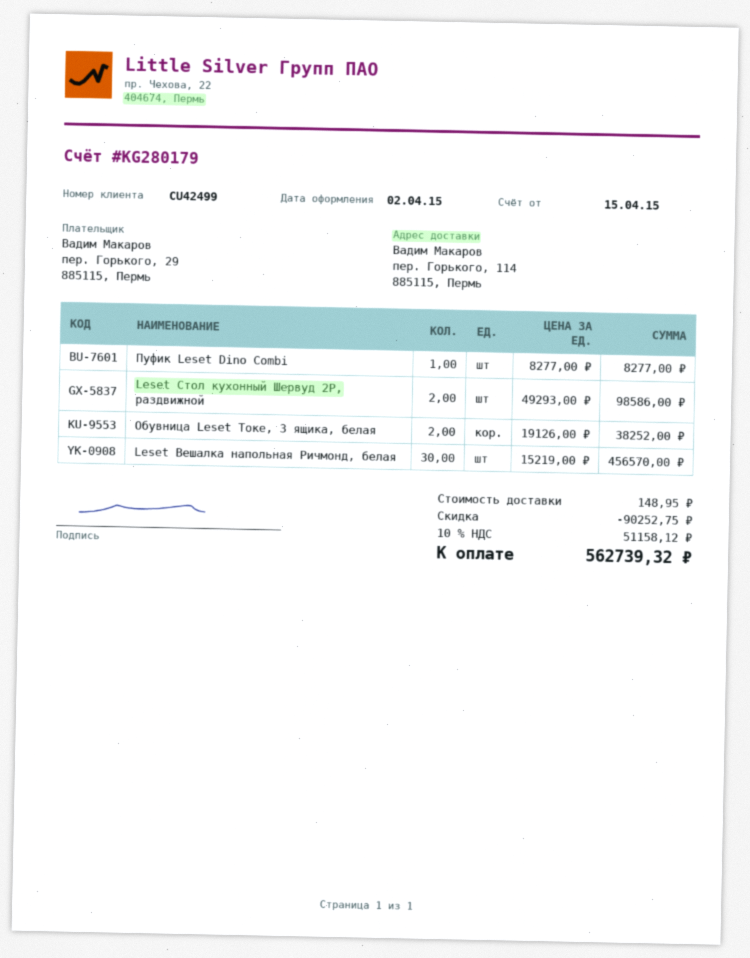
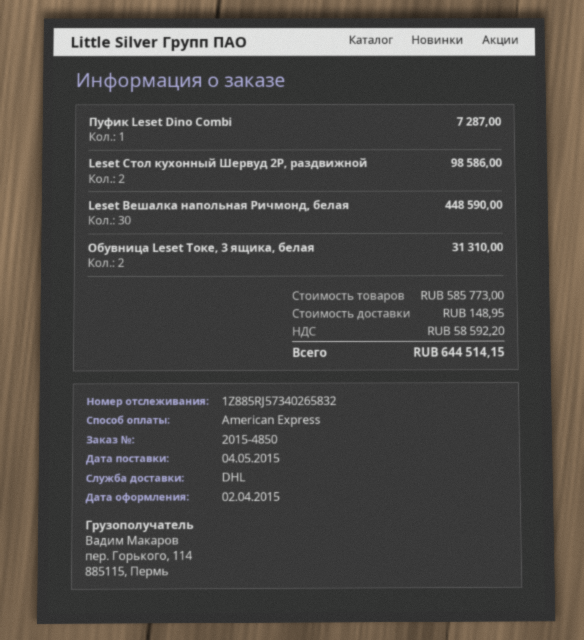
Пуфик Leset Dino Combi: 1 for 8277.00 -> 1 for 7287.00
Обувница Leset Токе, 3 ящика, белая: 2 for 38252.00 -> 2 for 31310.00
Leset Вешалка напольная Ричмонд, белая: 30 for 456570.00 -> 30 for 448590.00
discount: 90252.75 -> none
tax: 51158.12 -> 58592.20
total: 562739.32 -> 644514.15

